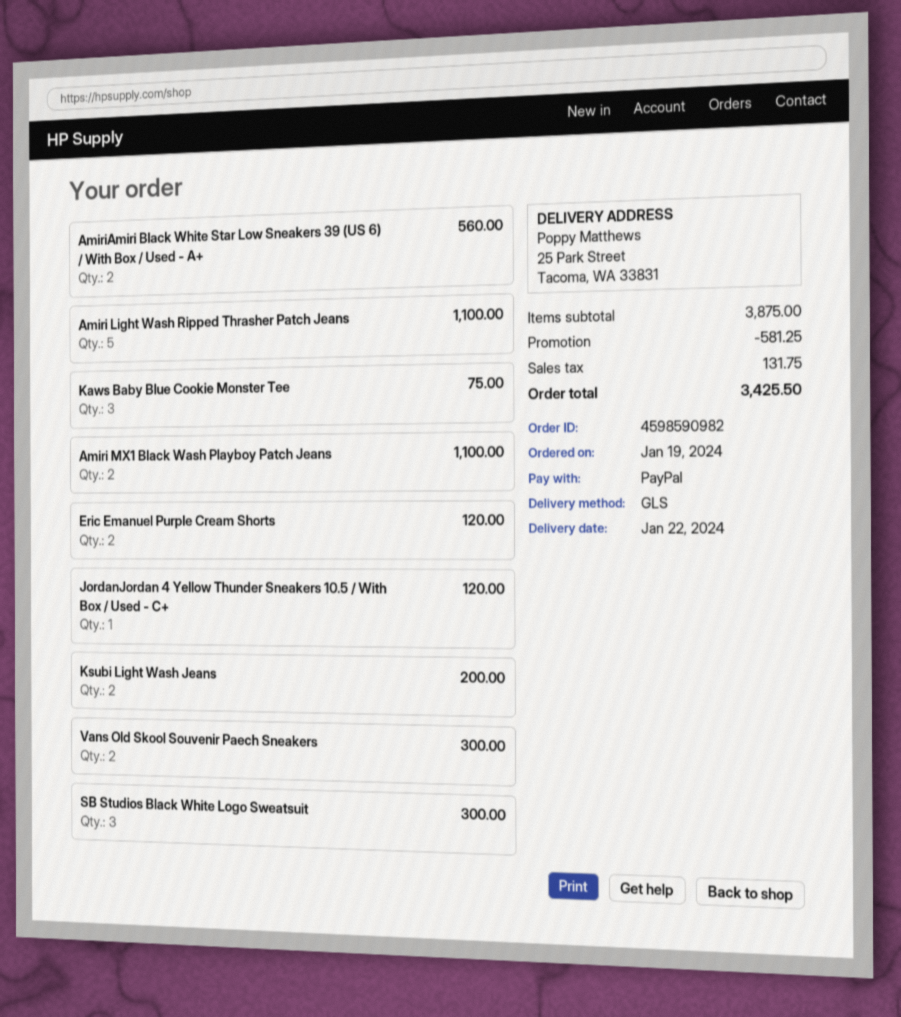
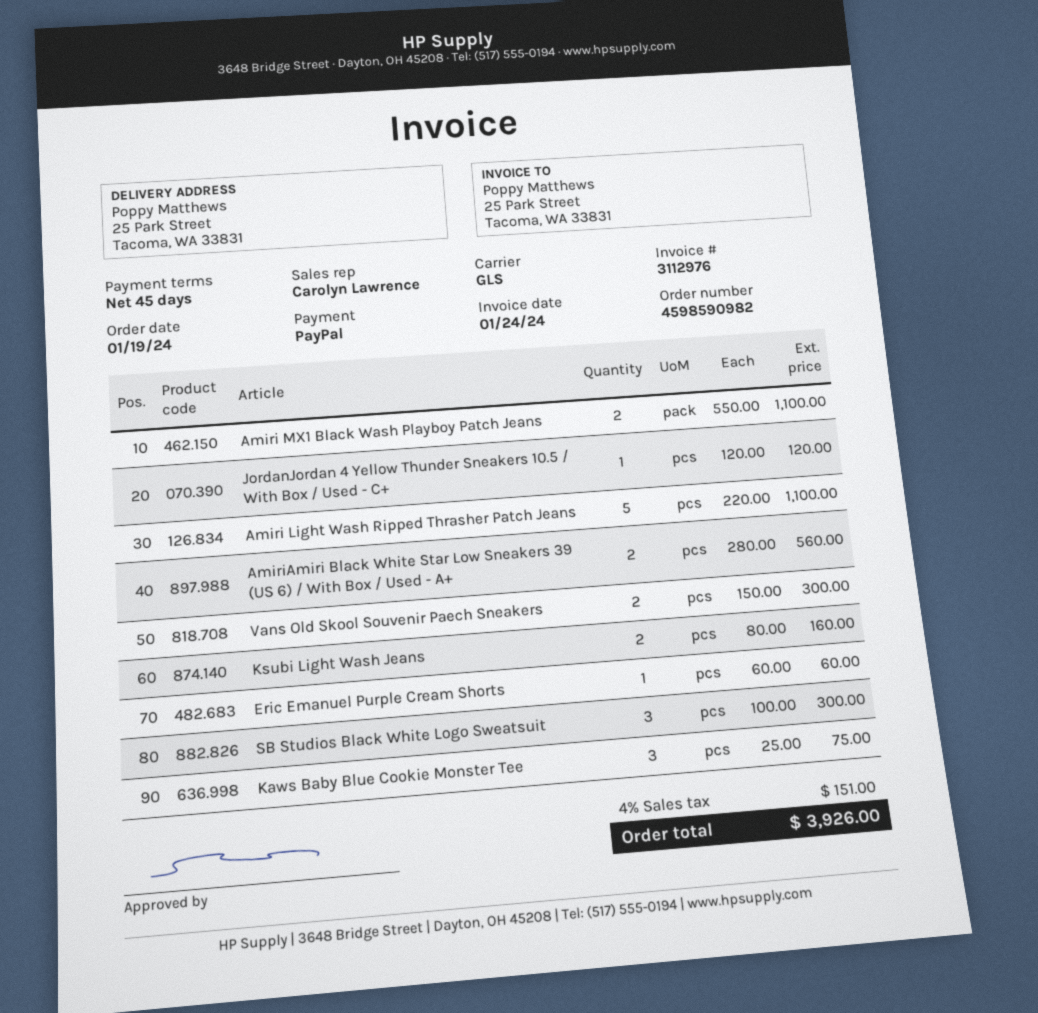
Eric Emanuel Purple Cream Shorts: 2 for 120.00 -> 1 for 60.00
Ksubi Light Wash Jeans: 2 for 200.00 -> 2 for 160.00
discount: 581.25 -> none
tax: 131.75 -> 151.00
total: 3425.50 -> 3926.00

